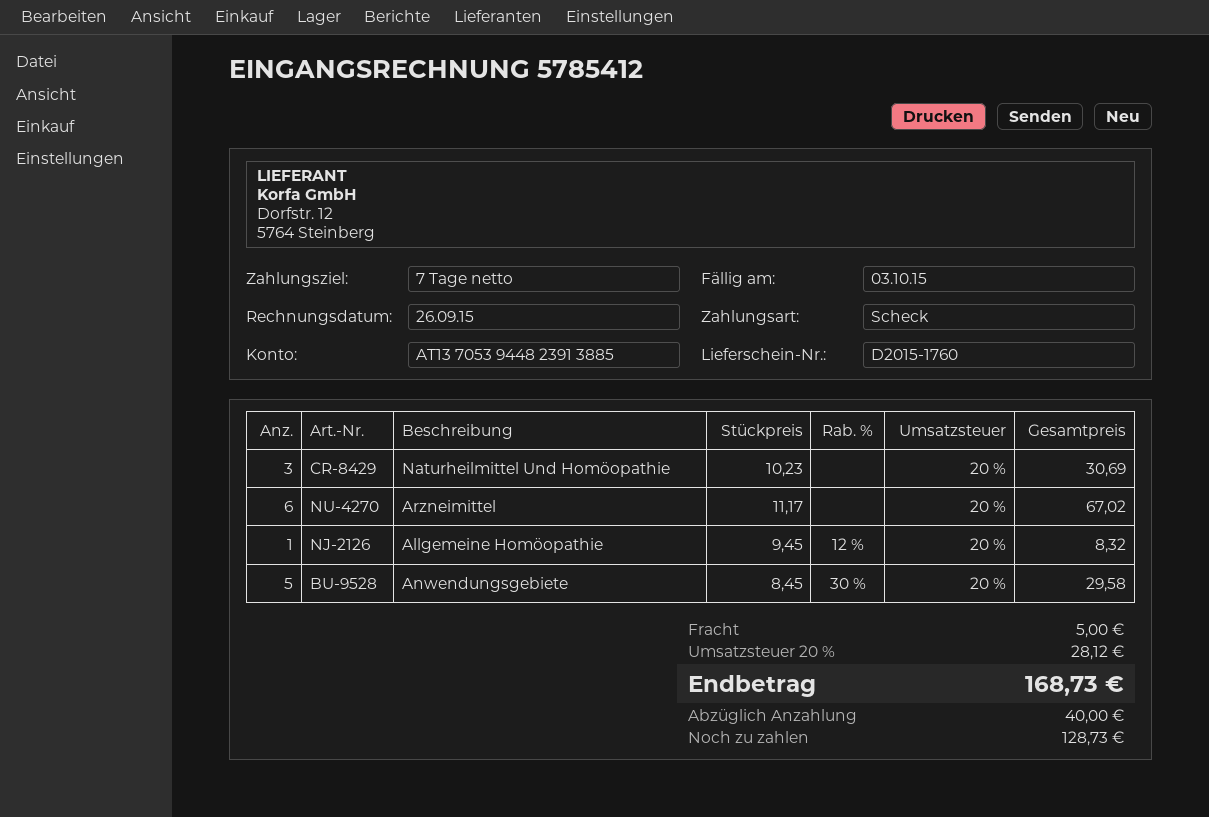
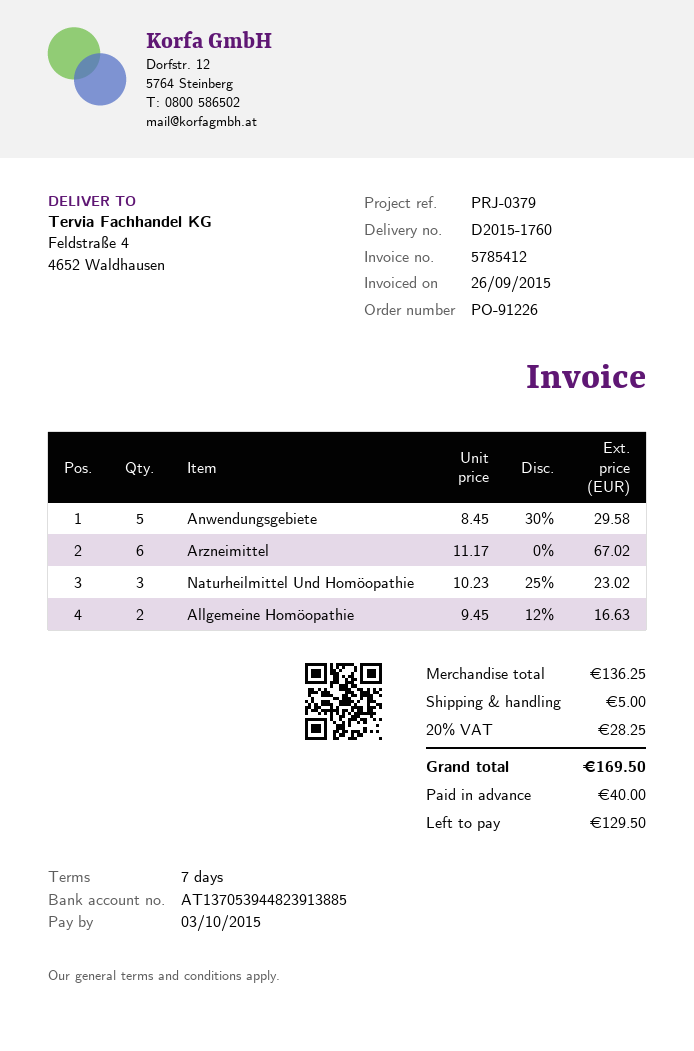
Naturheilmittel Und Homöopathie: 3 x 10.23 = 30.69 -> 3 x 10.23 - 25% = 23.02
Allgemeine Homöopathie: 1 x 9.45 - 12% = 8.32 -> 2 x 9.45 - 12% = 16.63
tax: 20% = 28.12 -> 20% = 28.25
total: 168.73 -> 169.50
balance: 128.73 -> 129.50

